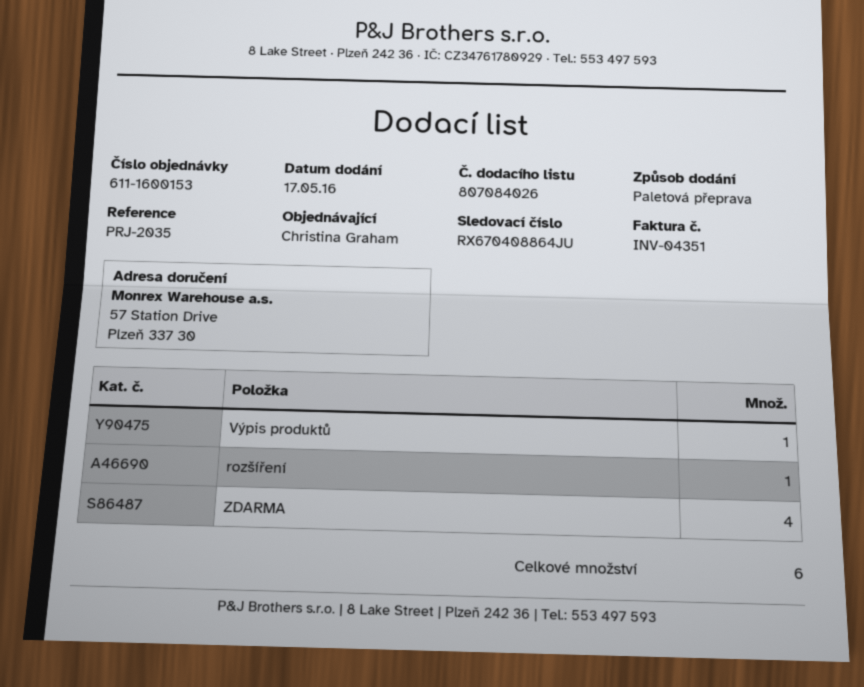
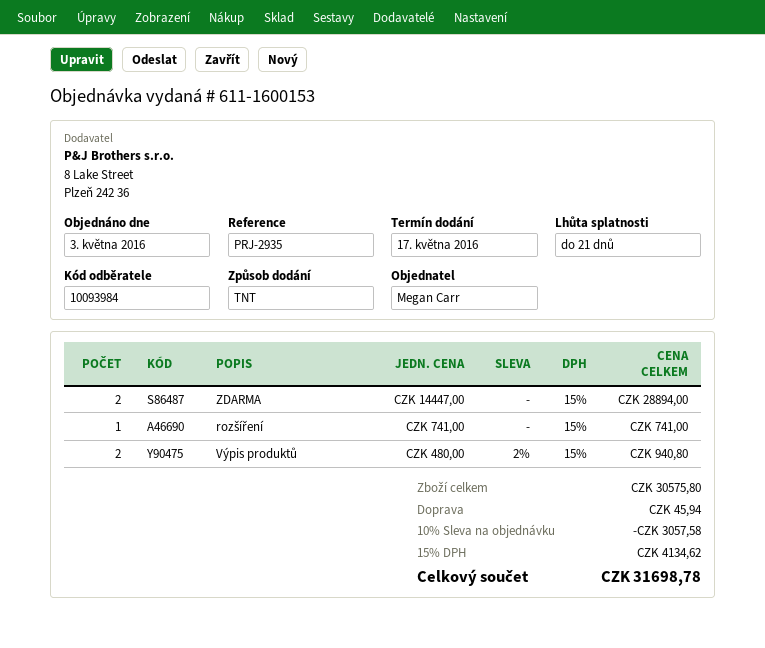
reference: PRJ-2035 -> PRJ-2935
ordered by: Christina Graham -> Megan Carr
shipping method: pallet freight -> TNT
Výpis produktů: 1 -> 2
ZDARMA: 4 -> 2

